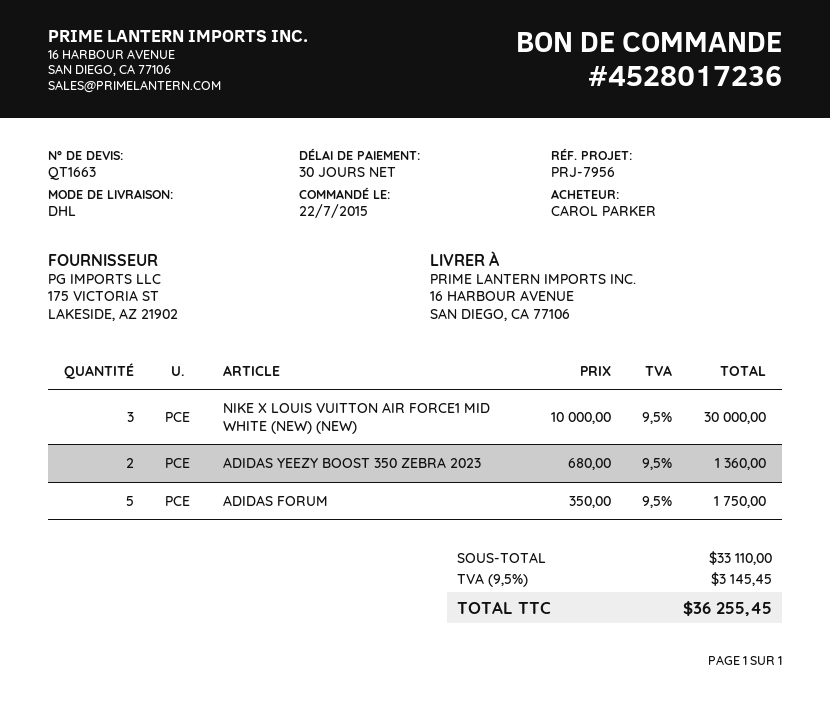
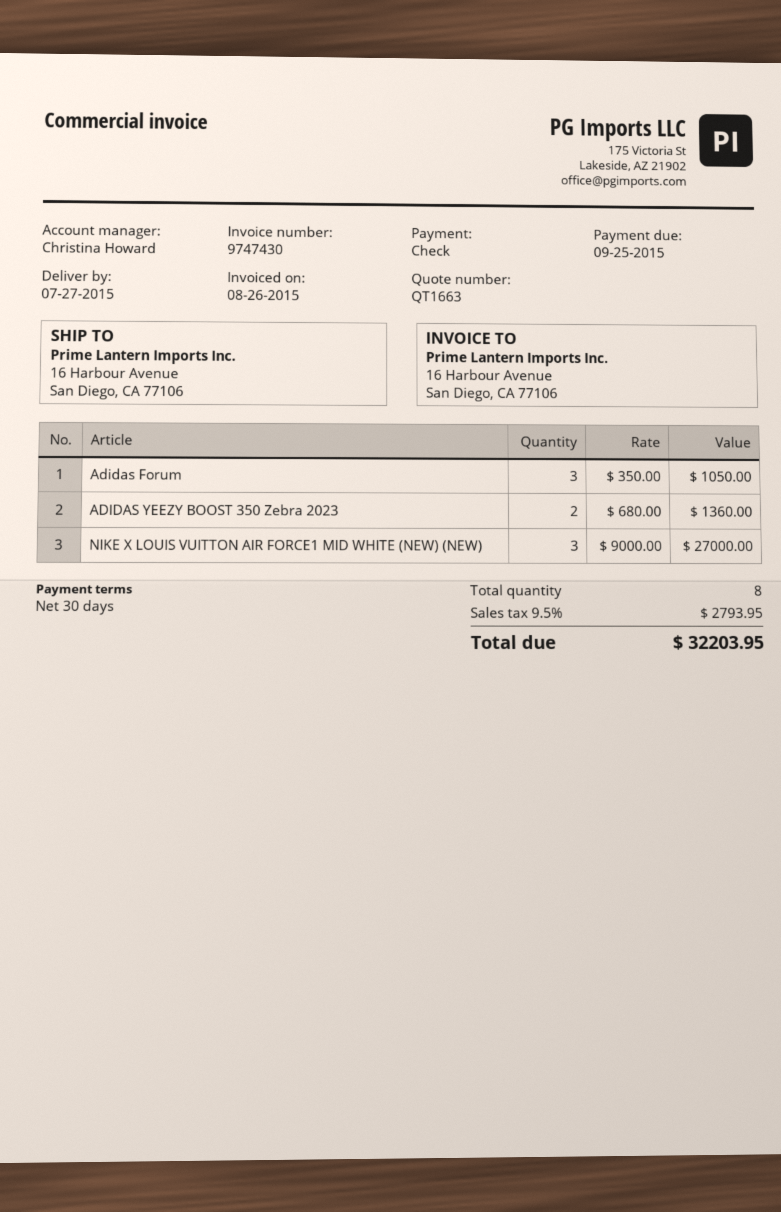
NIKE X LOUIS VUITTON AIR FORCE1 MID WHITE (NEW) (NEW): 3 x 10000.00 = 30000.00 -> 3 x 9000.00 = 27000.00
ADIDAS FORUM: 5 x 350.00 = 1750.00 -> 3 x 350.00 = 1050.00
tax: 9.5% = 3145.45 -> 9.5% = 2793.95
total: 36255.45 -> 32203.95

